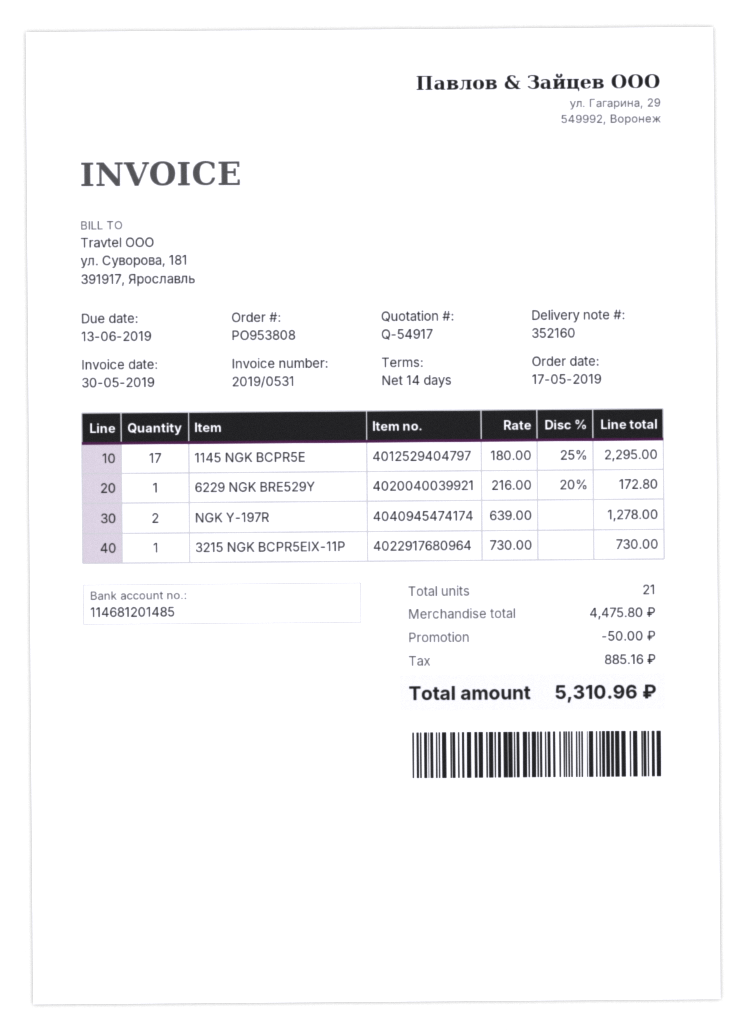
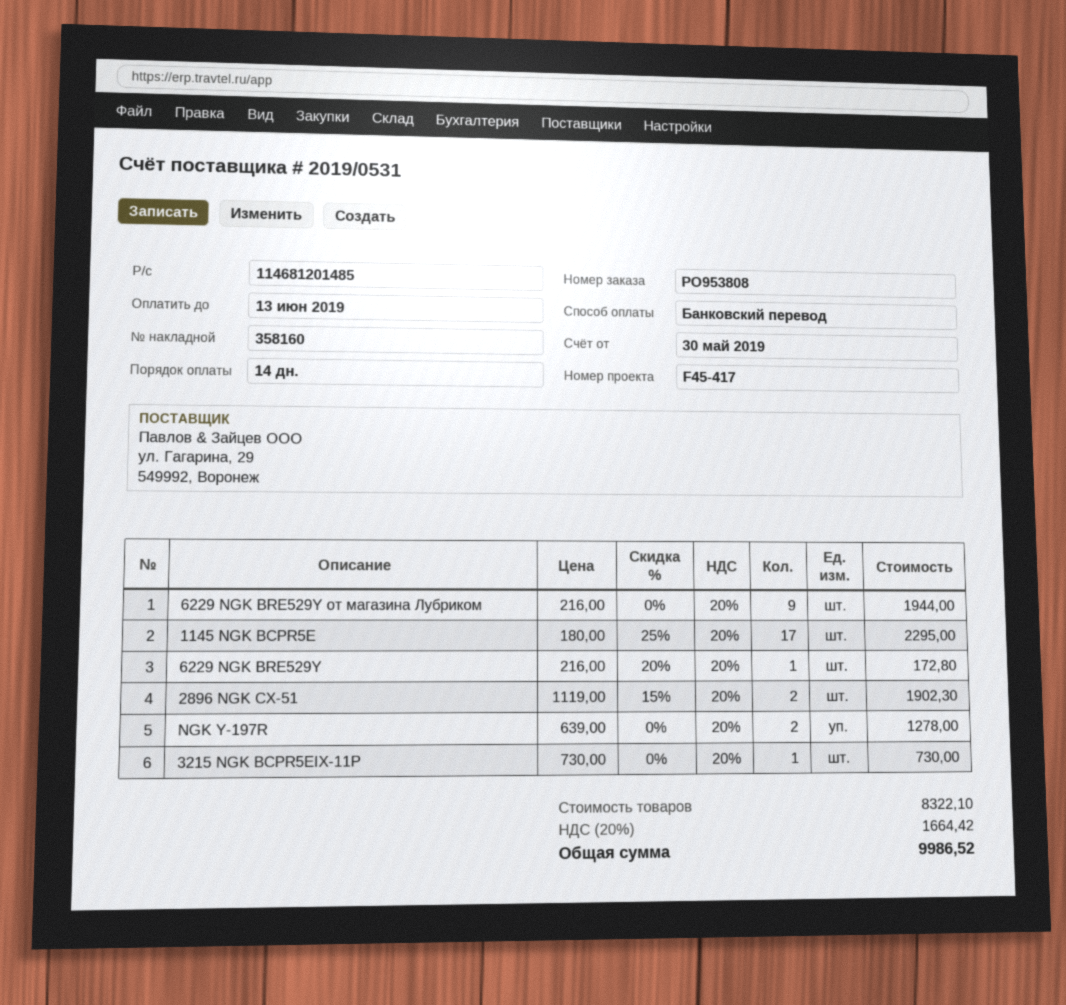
delivery note number: 352160 -> 358160
6229 NGK BRE529Y от магазина Лубриком: none -> 9 x 216.00 = 1944.00
2896 NGK CX-51: none -> 2 x 1119.00 - 15% = 1902.30
subtotal: 4475.80 -> 8322.10
discount: 50.00 -> none
tax: 885.16 -> 1664.42
total: 5310.96 -> 9986.52

